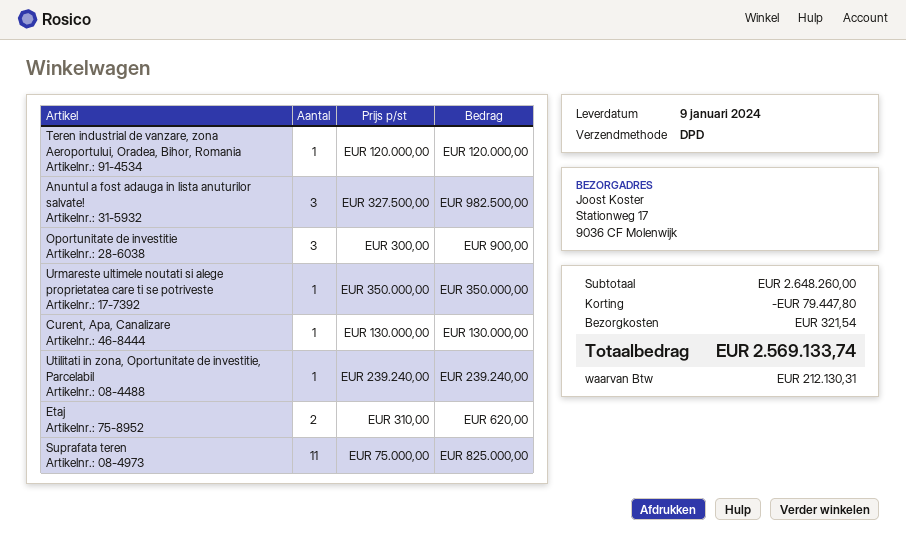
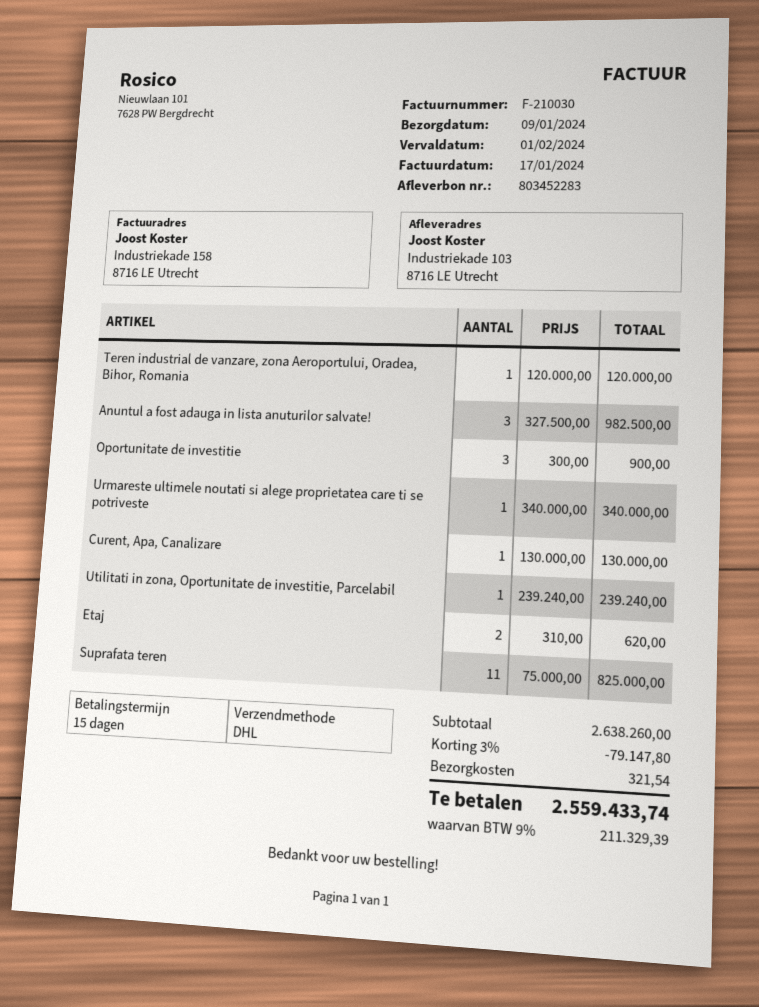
shipping method: DPD -> DHL
ship to: Stationweg 17, 9036 CF Molenwijk -> Industriekade 103, 8716 LE Utrecht
Urmareste ultimele noutati si alege proprietatea care ti se potriveste: 1 x 350000.00 = 350000.00 -> 1 x 340000.00 = 340000.00
subtotal: 2648260.00 -> 2638260.00
discount: 79447.80 -> 79147.80
tax: 212130.31 -> 211329.39
total: 2569133.74 -> 2559433.74

